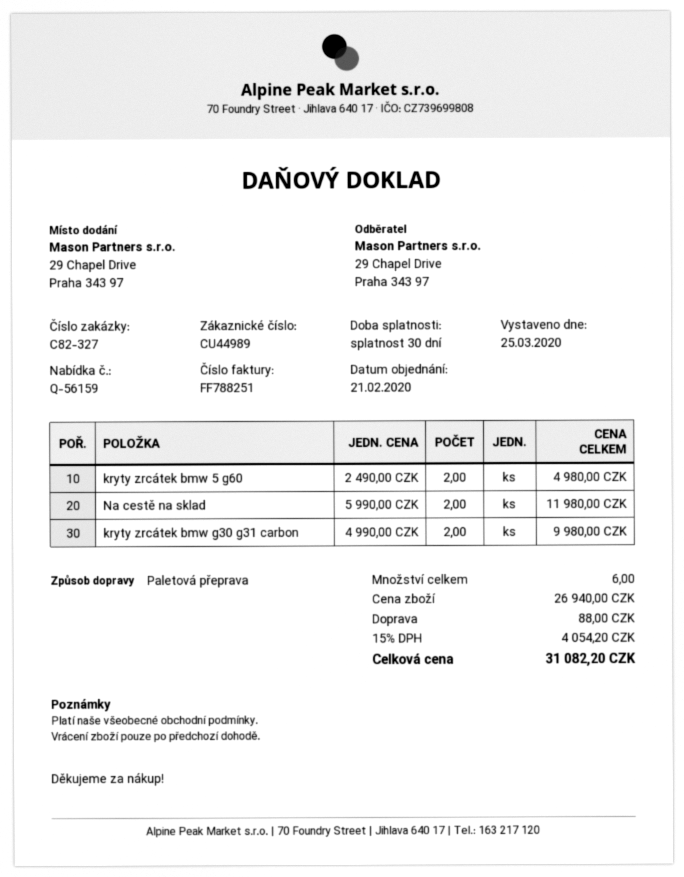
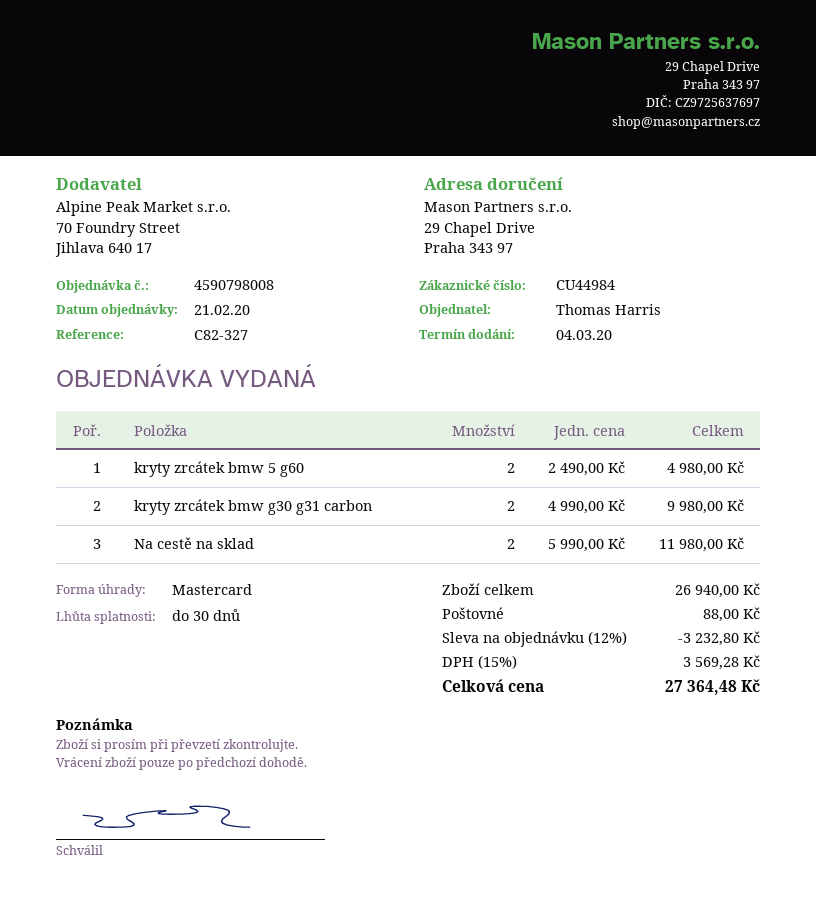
customer number: CU44989 -> CU44984
discount: none -> 12% = 3232.80
tax: 15% = 4054.20 -> 15% = 3569.28
total: 31082.20 -> 27364.48

